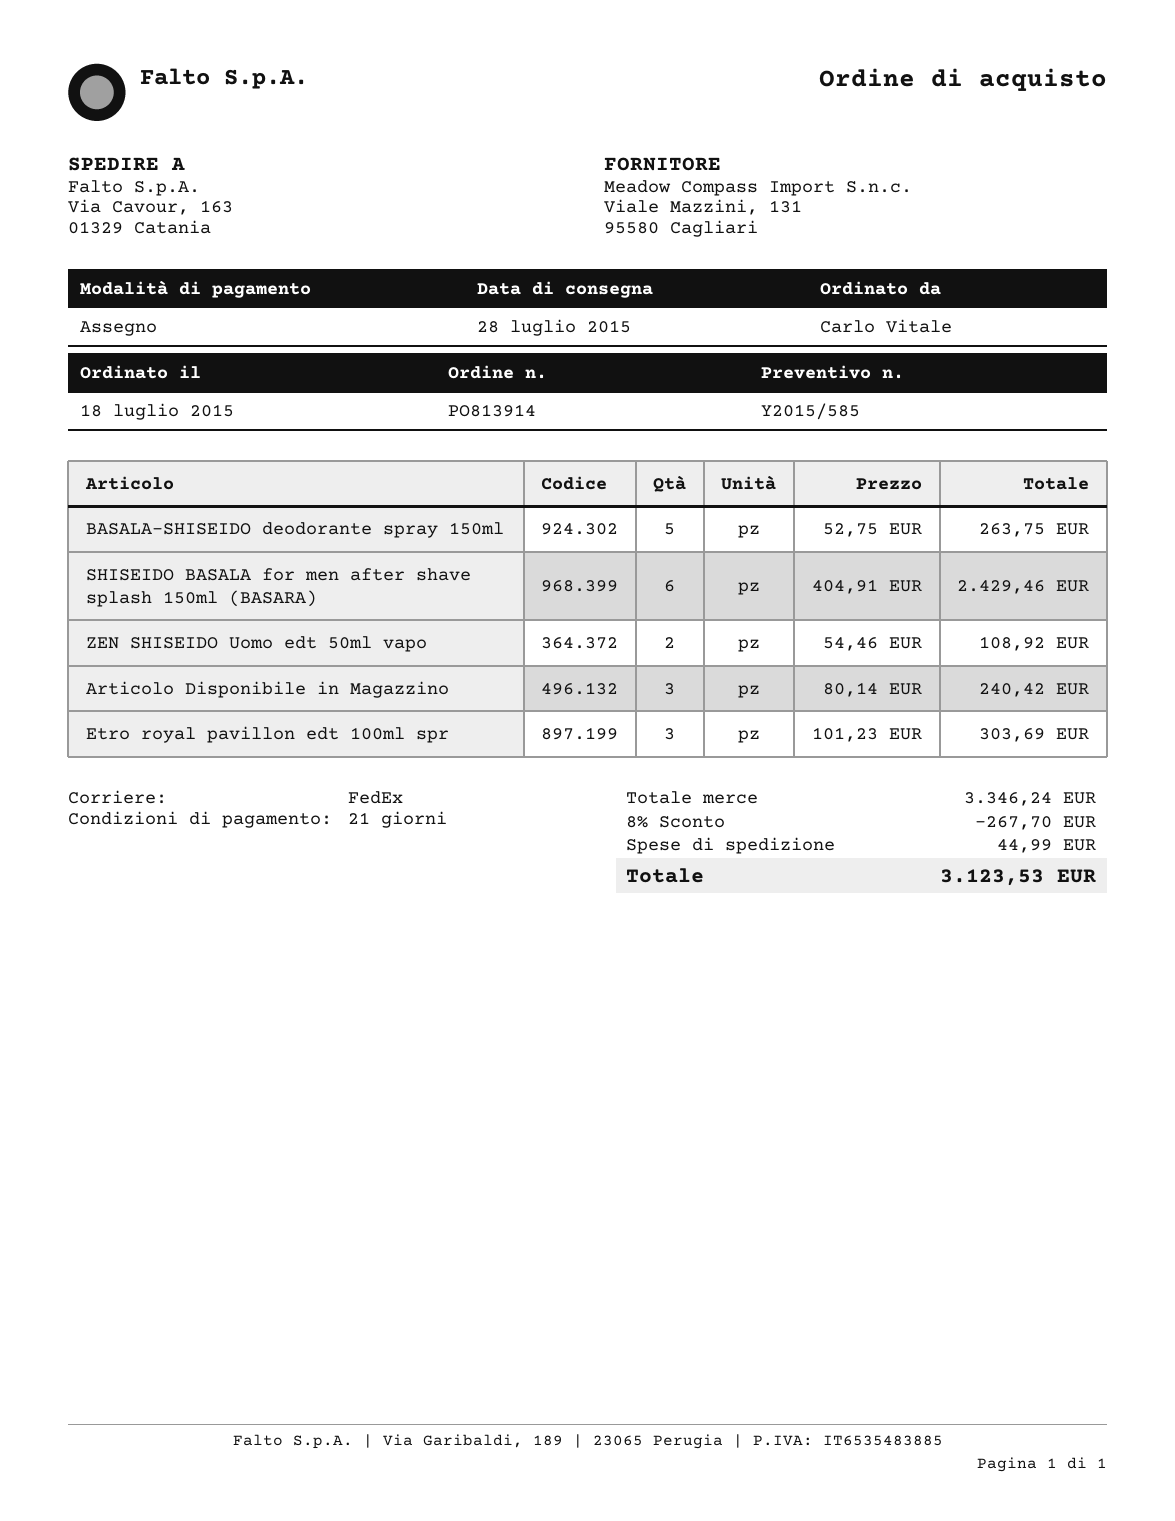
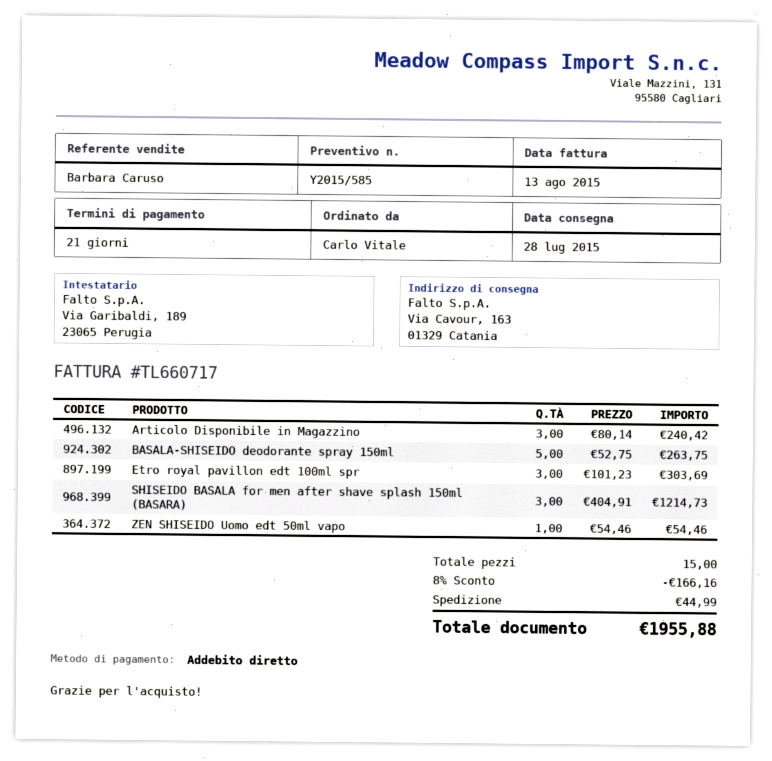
payment method: cheque -> direct debit
SHISEIDO BASALA for men after shave splash 150ml (BASARA): 6 x 404.91 = 2429.46 -> 3 x 404.91 = 1214.73
ZEN SHISEIDO Uomo edt 50ml vapo: 2 x 54.46 = 108.92 -> 1 x 54.46 = 54.46
discount: 8% = 267.70 -> 8% = 166.16
total: 3123.53 -> 1955.88

